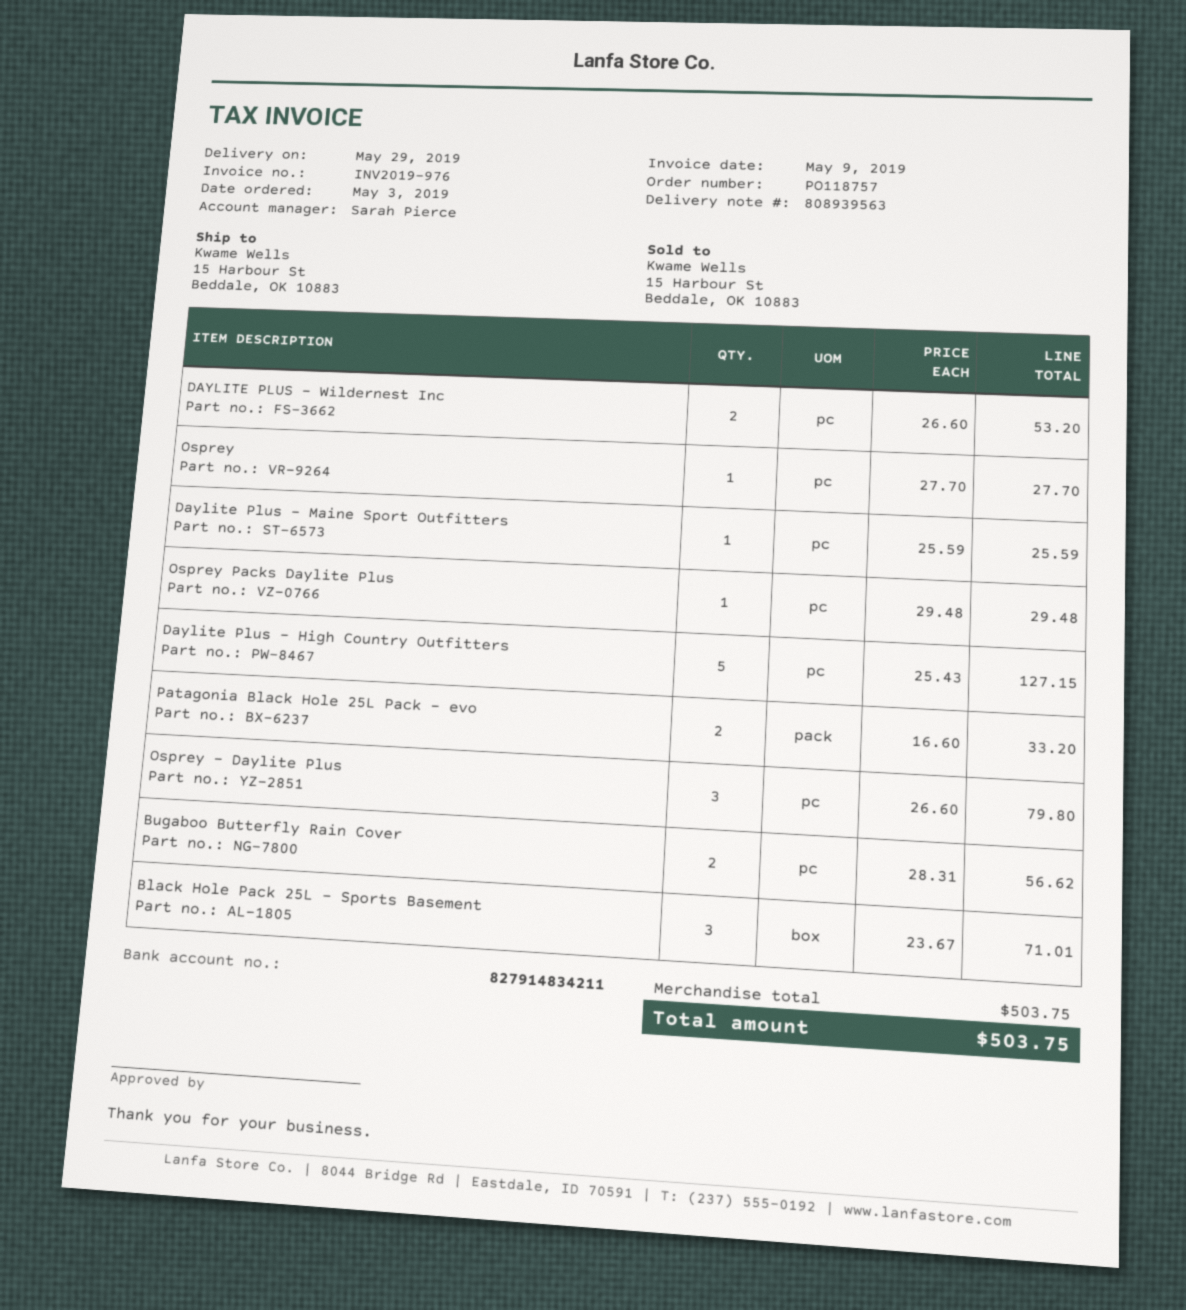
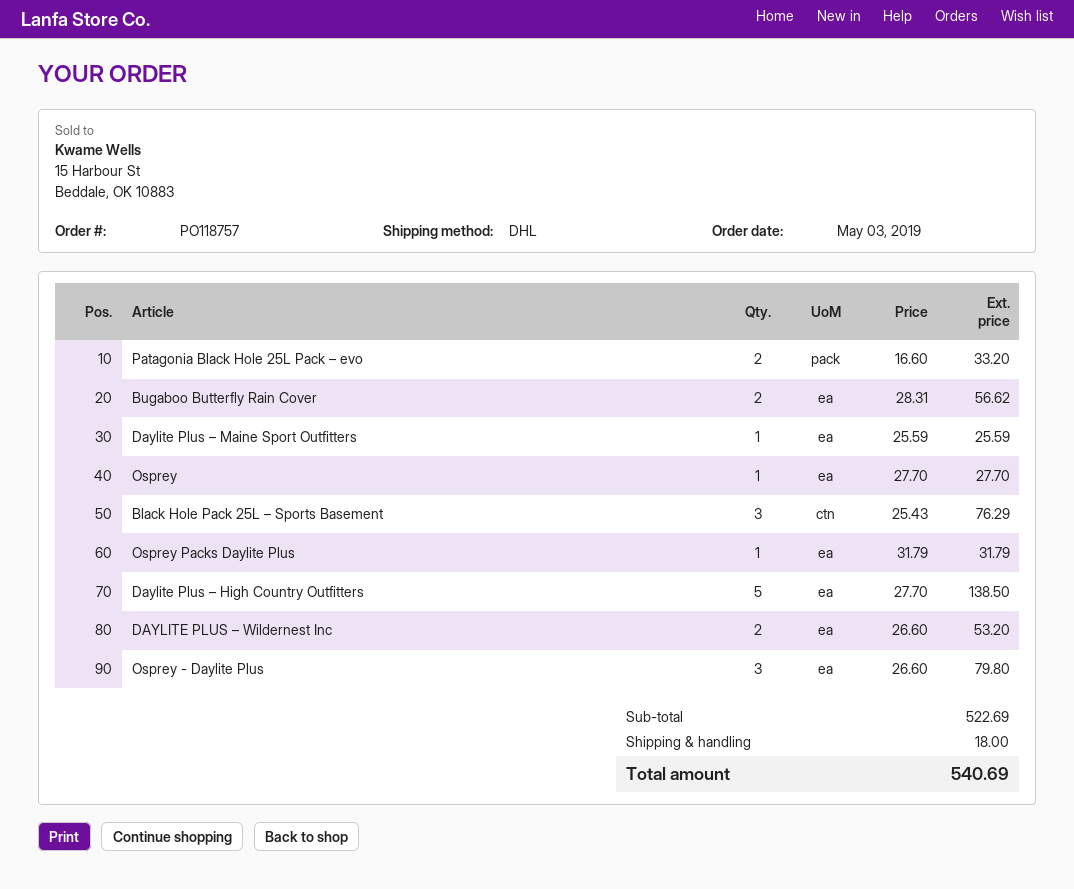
Osprey Packs Daylite Plus: 1 x 29.48 = 29.48 -> 1 x 31.79 = 31.79
Daylite Plus – High Country Outfitters: 5 x 25.43 = 127.15 -> 5 x 27.70 = 138.50
Black Hole Pack 25L – Sports Basement: 3 x 23.67 = 71.01 -> 3 x 25.43 = 76.29
subtotal: 503.75 -> 522.69
shipping: none -> 18.00
total: 503.75 -> 540.69

